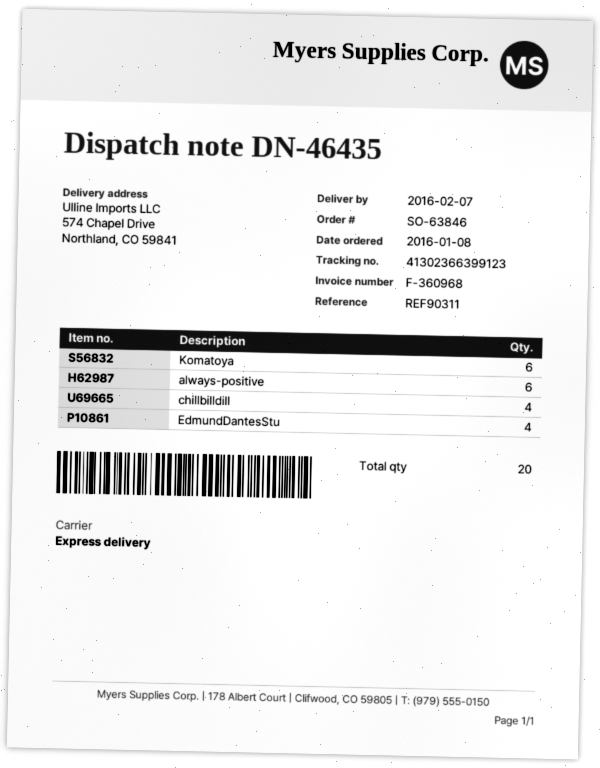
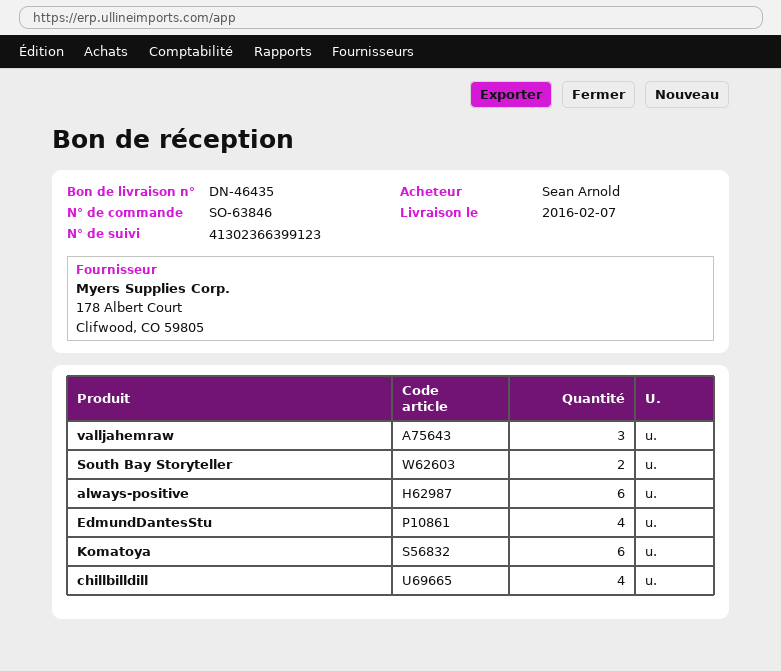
valljahemraw: none -> 3
South Bay Storyteller: none -> 2

